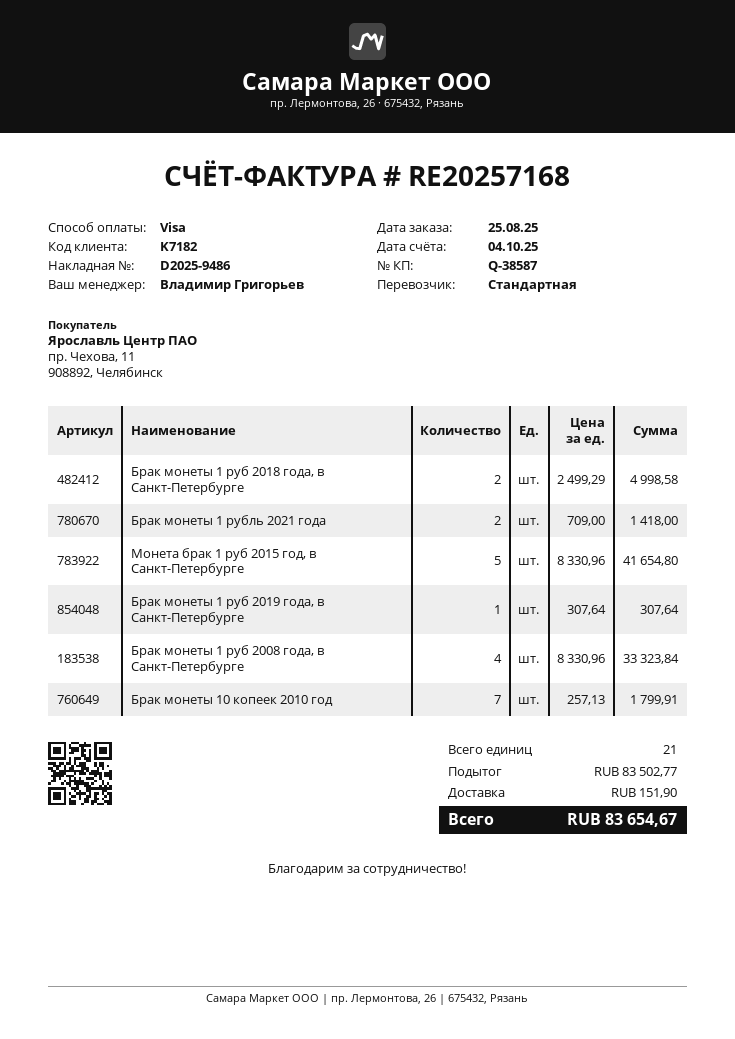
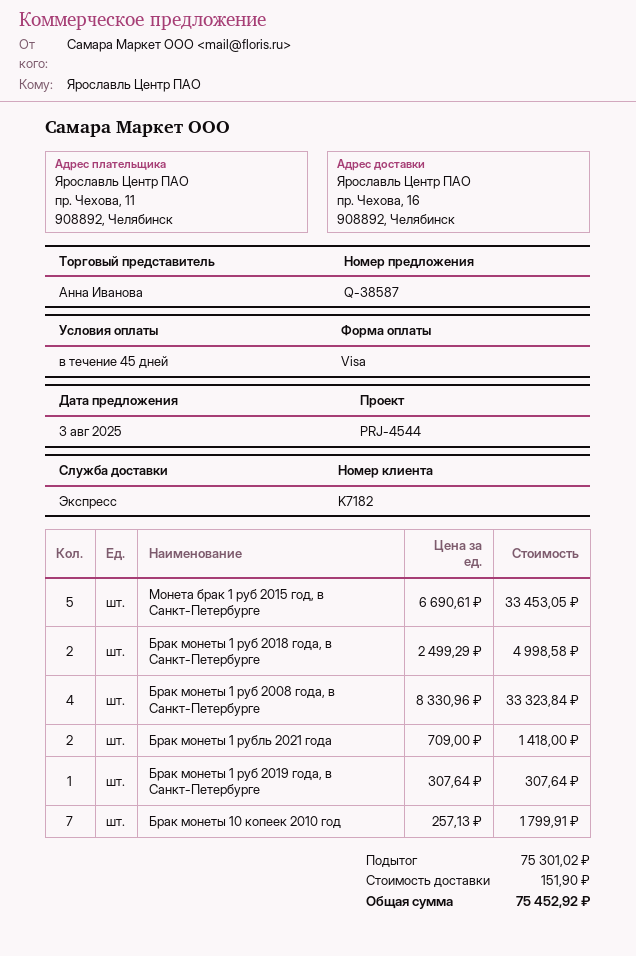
sales rep: Владимир Григорьев -> Анна Иванова
shipping method: standard -> express
Монета брак 1 руб 2015 год, в Санкт-Петербурге: 5 x 8330.96 = 41654.80 -> 5 x 6690.61 = 33453.05
subtotal: 83502.77 -> 75301.02
total: 83654.67 -> 75452.92

